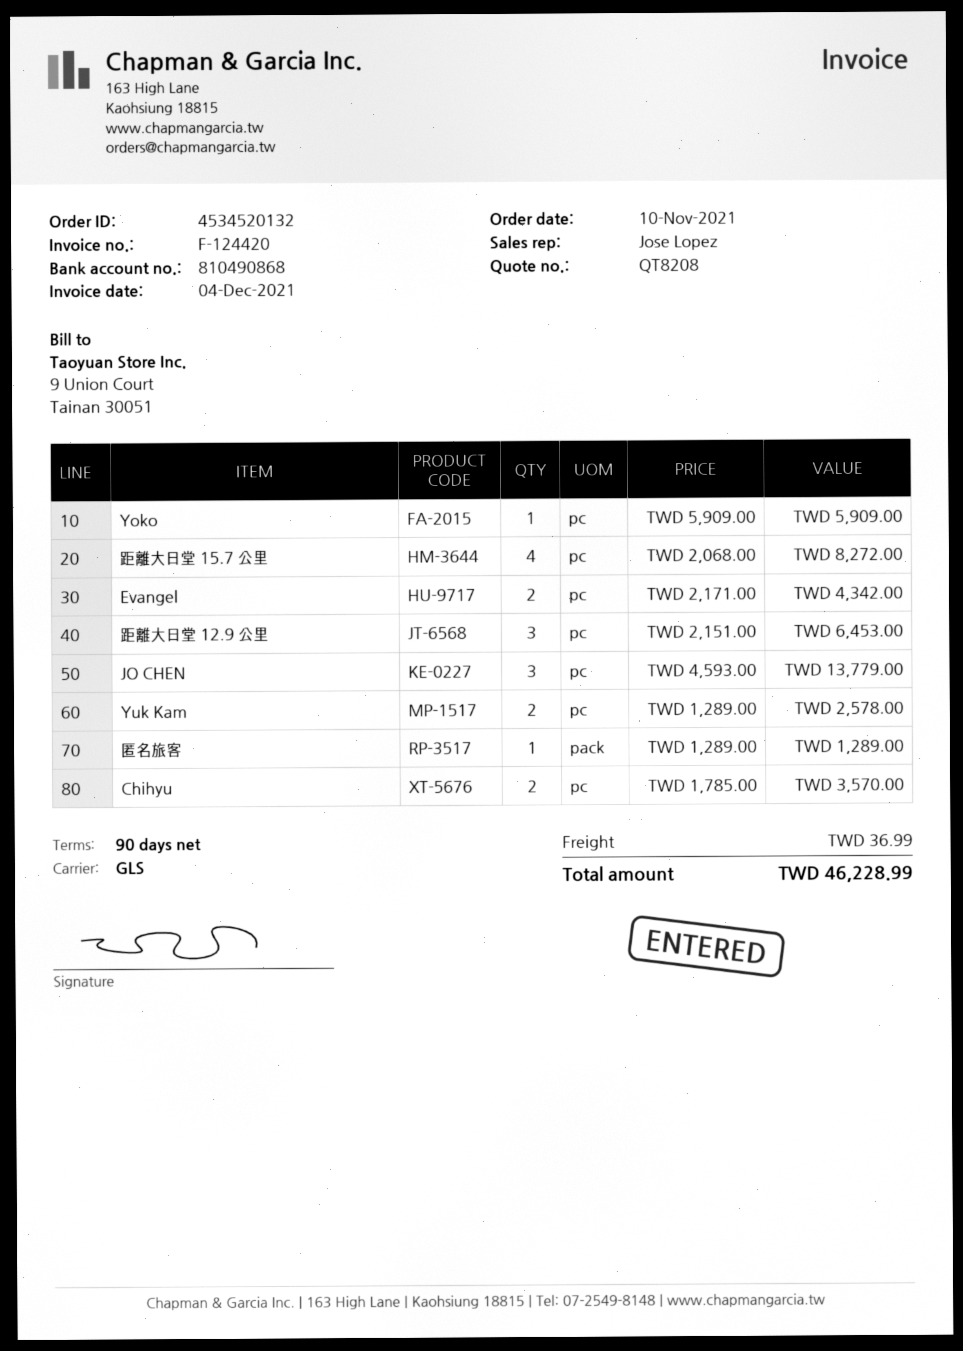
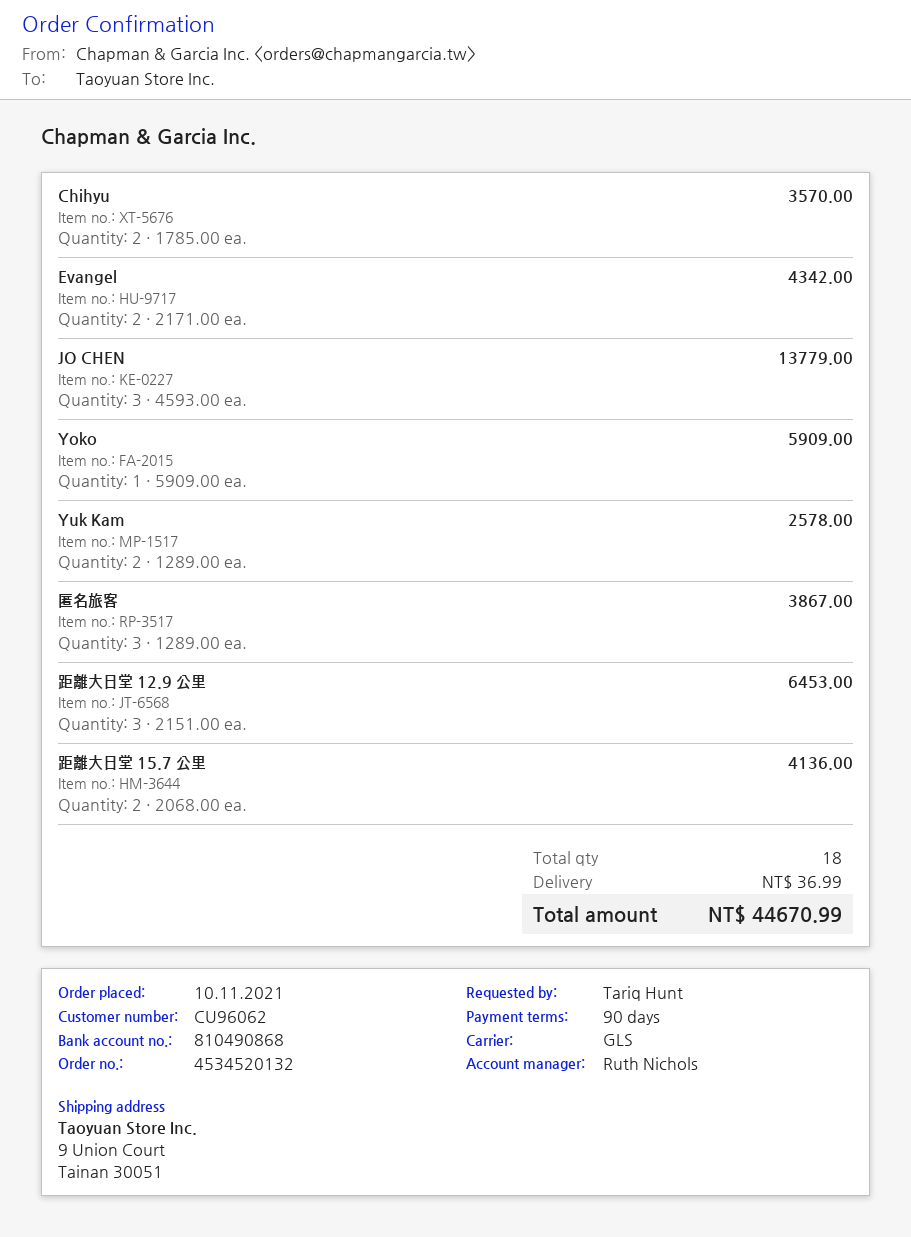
sales rep: Jose Lopez -> Ruth Nichols
距離大日堂 15.7 公里: 4 x 2068.00 = 8272.00 -> 2 x 2068.00 = 4136.00
匿名旅客: 1 x 1289.00 = 1289.00 -> 3 x 1289.00 = 3867.00
total: 46228.99 -> 44670.99

